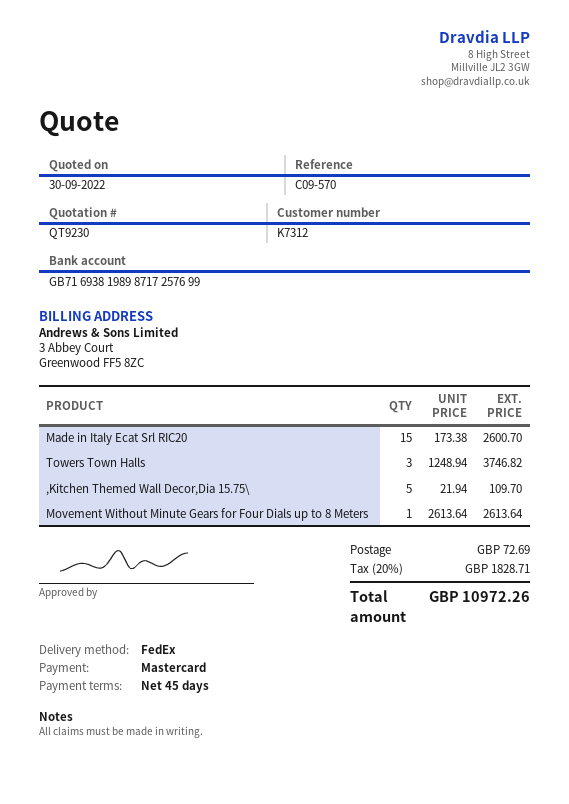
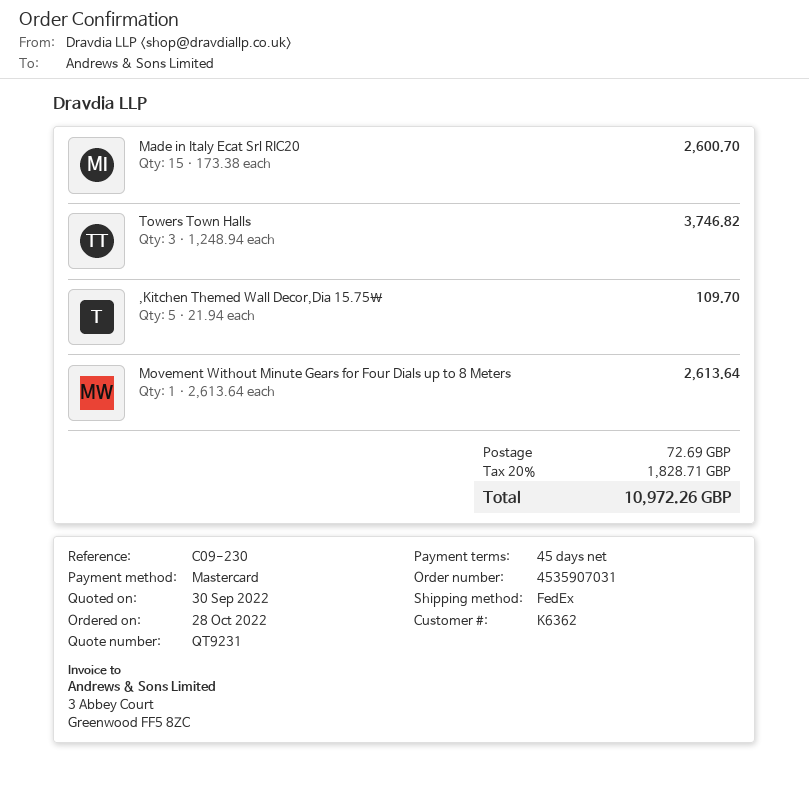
quote number: QT9230 -> QT9231
customer number: K7312 -> K6362
reference: C09-570 -> C09-230

